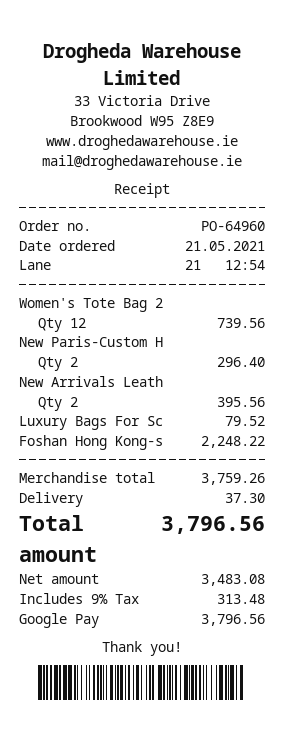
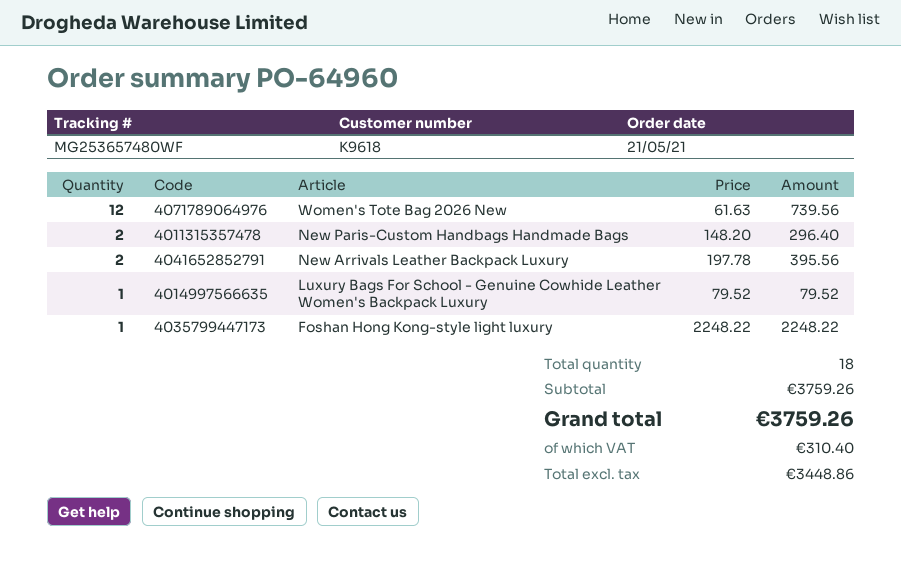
shipping: 37.30 -> none
net: 3483.08 -> 3448.86
tax: 313.48 -> 310.40
total: 3796.56 -> 3759.26

